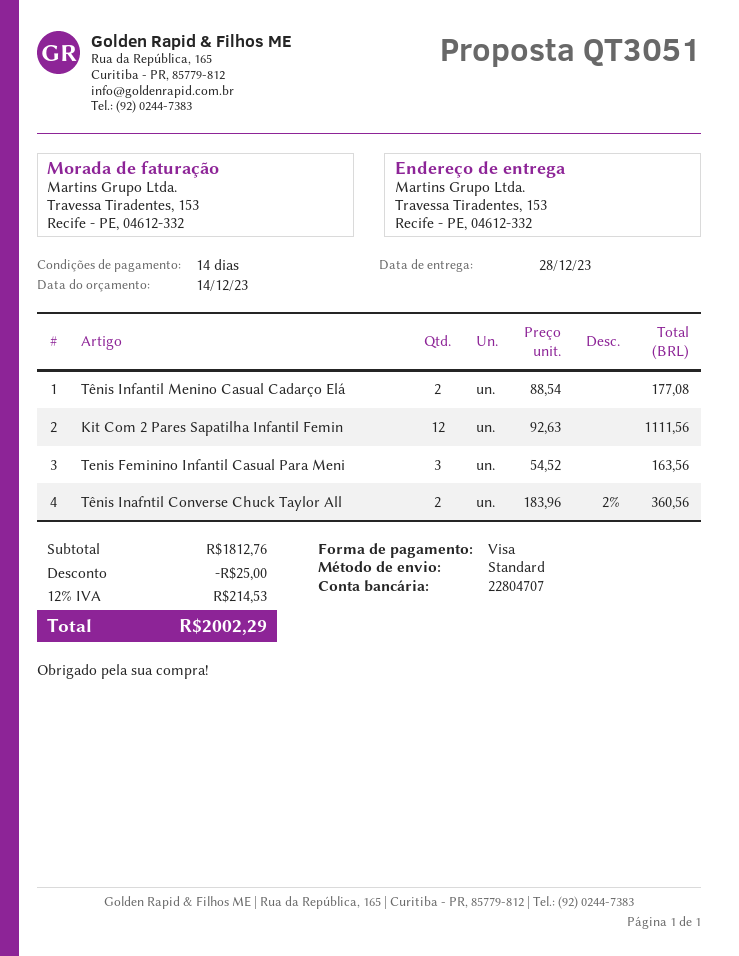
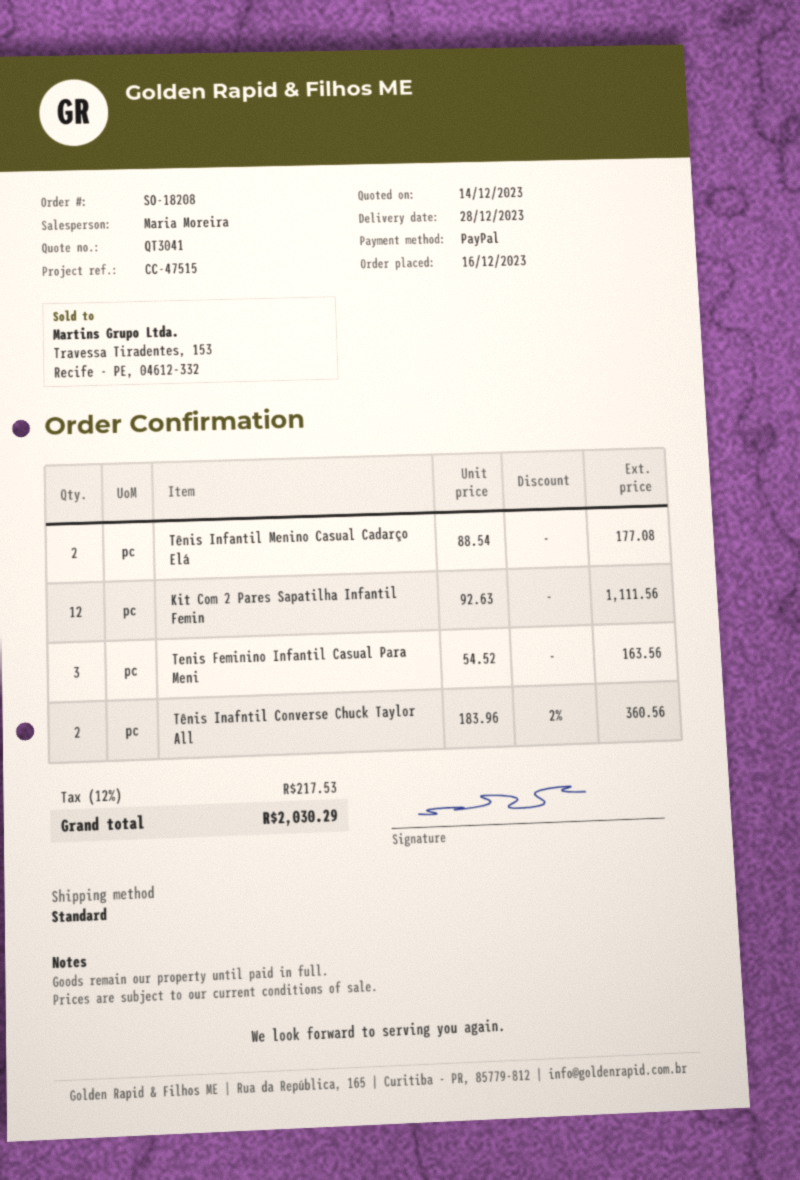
quote number: QT3051 -> QT3041
payment method: Visa -> PayPal
discount: 25.00 -> none
tax: 12% = 214.53 -> 12% = 217.53
total: 2002.29 -> 2030.29

